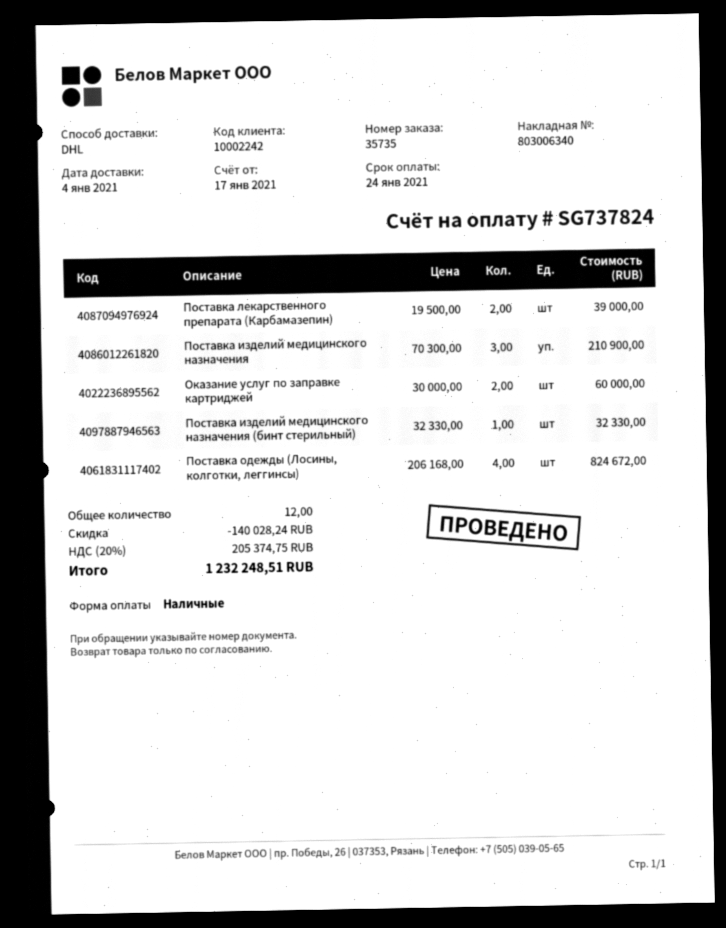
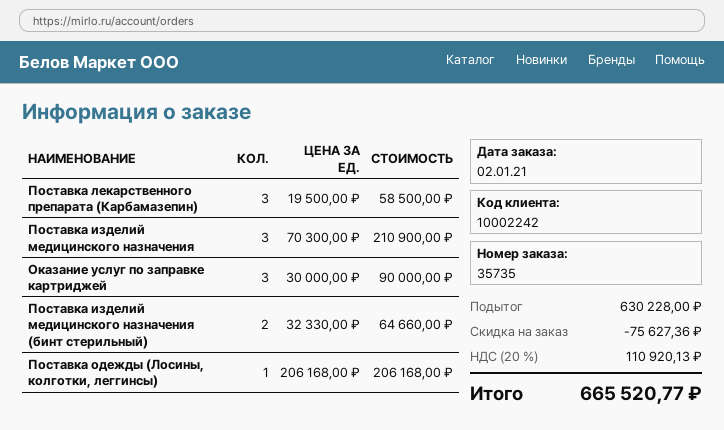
Поставка лекарственного препарата (Карбамазепин): 2 x 19500.00 = 39000.00 -> 3 x 19500.00 = 58500.00
Оказание услуг по заправке картриджей: 2 x 30000.00 = 60000.00 -> 3 x 30000.00 = 90000.00
Поставка изделий медицинского назначения (бинт стерильный): 1 x 32330.00 = 32330.00 -> 2 x 32330.00 = 64660.00
Поставка одежды (Лосины, колготки, леггинсы): 4 x 206168.00 = 824672.00 -> 1 x 206168.00 = 206168.00
discount: 140028.24 -> 75627.36
tax: 20% = 205374.75 -> 20% = 110920.13
total: 1232248.51 -> 665520.77

